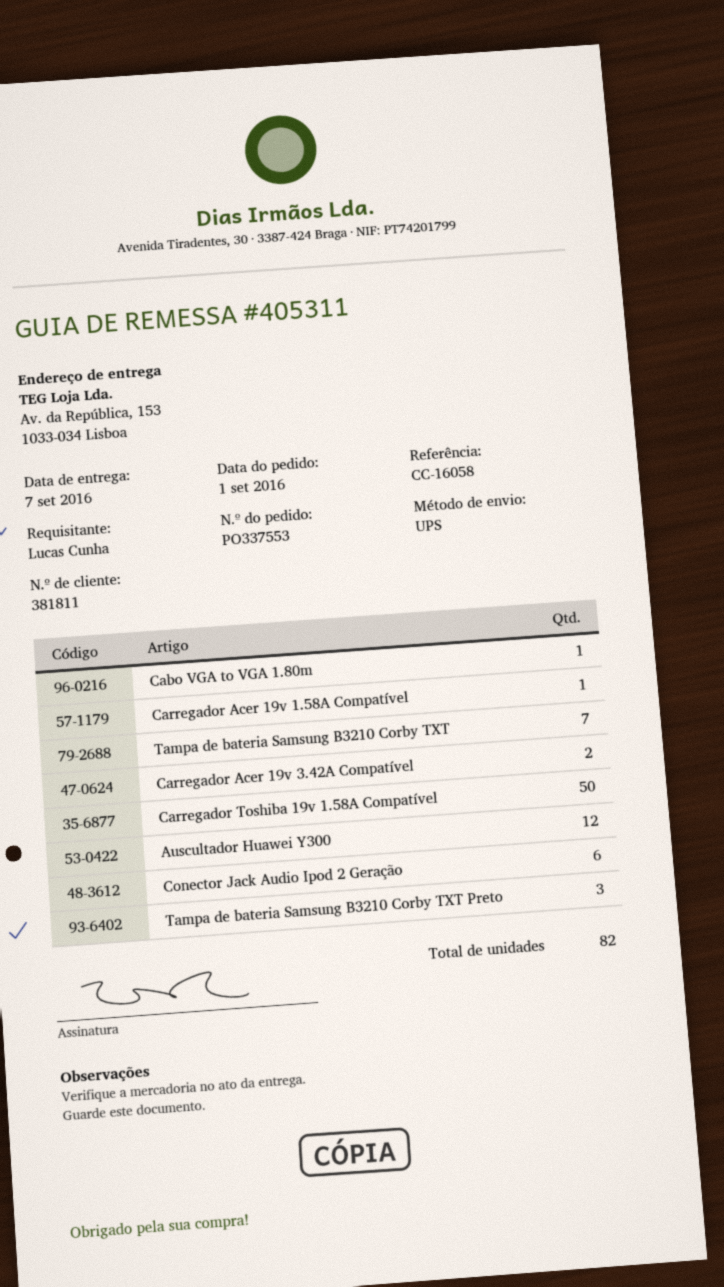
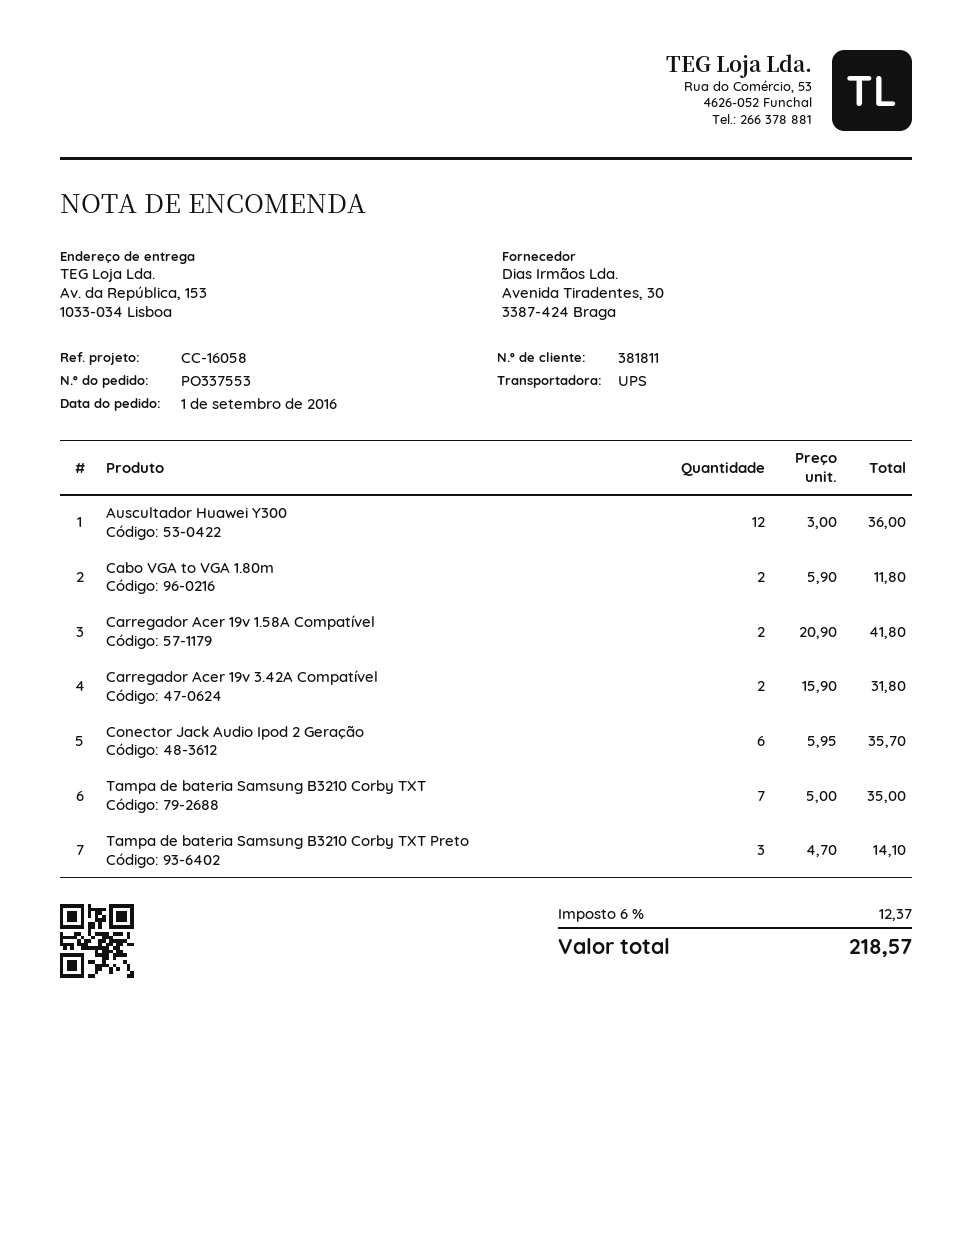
Cabo VGA to VGA 1.80m: 1 -> 2
Carregador Acer 19v 1.58A Compatível: 1 -> 2
Carregador Toshiba 19v 1.58A Compatível: 50 -> none

